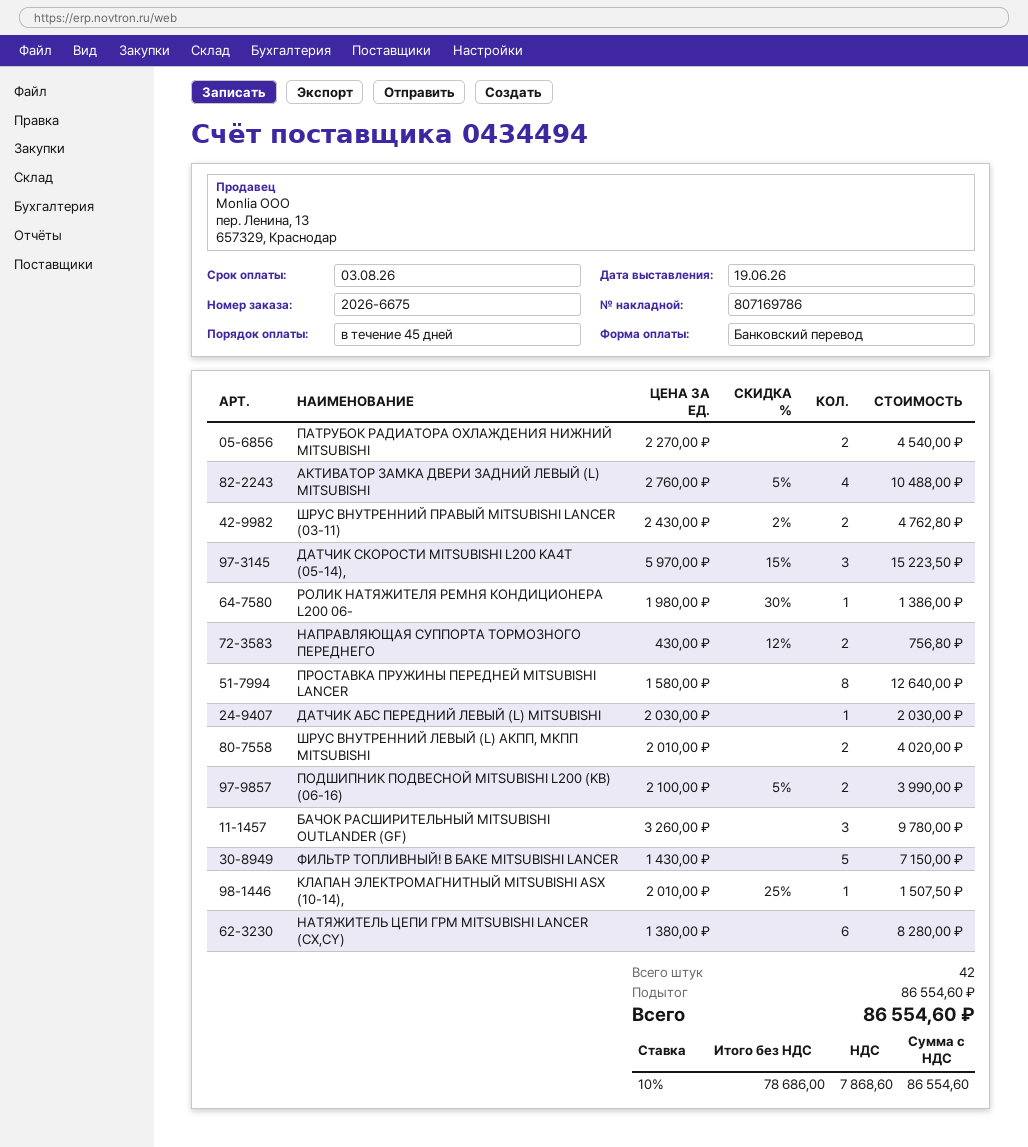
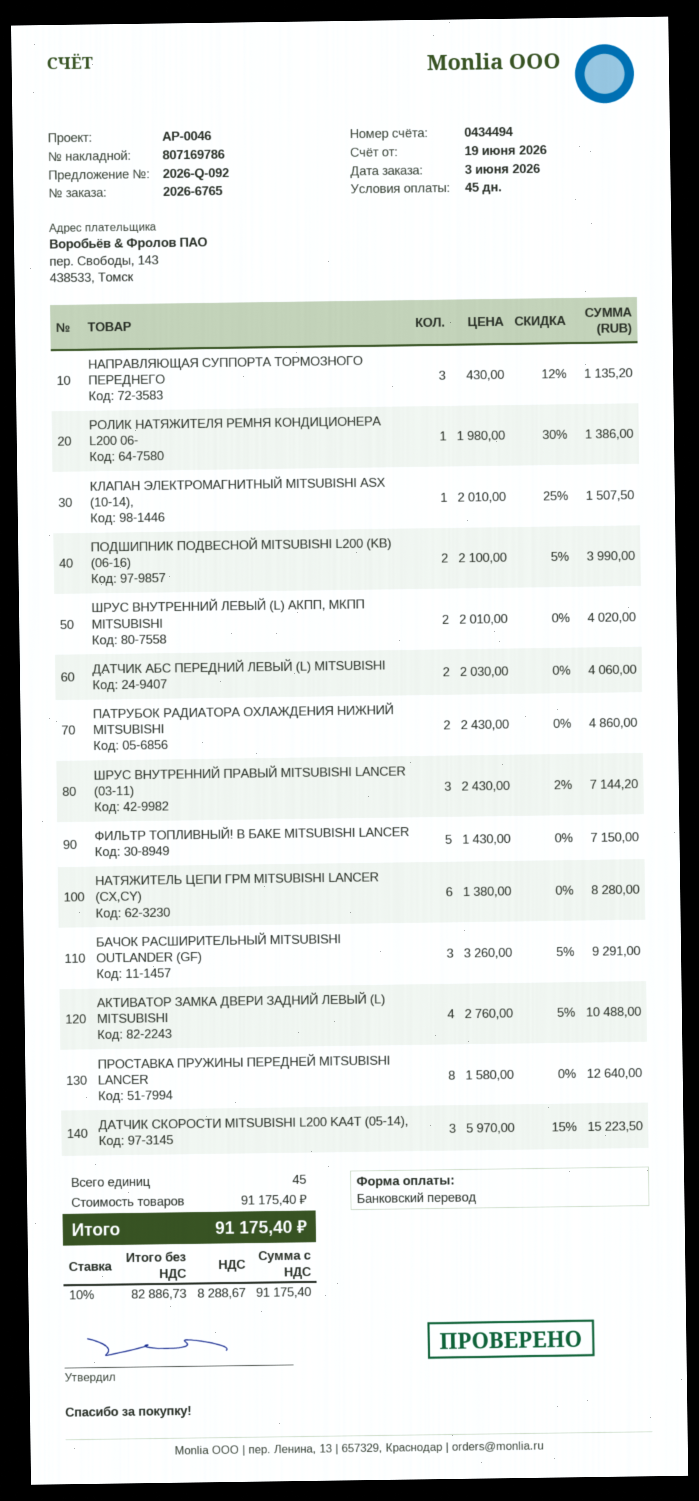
order number: 2026-6675 -> 2026-6765
ПАТРУБОК РАДИАТОРА ОХЛАЖДЕНИЯ НИЖНИЙ MITSUBISHI: 2 x 2270.00 = 4540.00 -> 2 x 2430.00 = 4860.00
ШРУС ВНУТРЕННИЙ ПРАВЫЙ MITSUBISHI LANCER (03-11): 2 x 2430.00 - 2% = 4762.80 -> 3 x 2430.00 - 2% = 7144.20
НАПРАВЛЯЮЩАЯ СУППОРТА ТОРМОЗНОГО ПЕРЕДНЕГО: 2 x 430.00 - 12% = 756.80 -> 3 x 430.00 - 12% = 1135.20
ДАТЧИК АБС ПЕРЕДНИЙ ЛЕВЫЙ (L) MITSUBISHI: 1 x 2030.00 = 2030.00 -> 2 x 2030.00 = 4060.00
БАЧОК РАСШИРИТЕЛЬНЫЙ MITSUBISHI OUTLANDER (GF): 3 x 3260.00 = 9780.00 -> 3 x 3260.00 - 5% = 9291.00
total quantity: 42 -> 45
subtotal: 86554.60 -> 91175.40
net: 78686.00 -> 82886.73
tax: 10% = 7868.60 -> 10% = 8288.67
total: 86554.60 -> 91175.40

